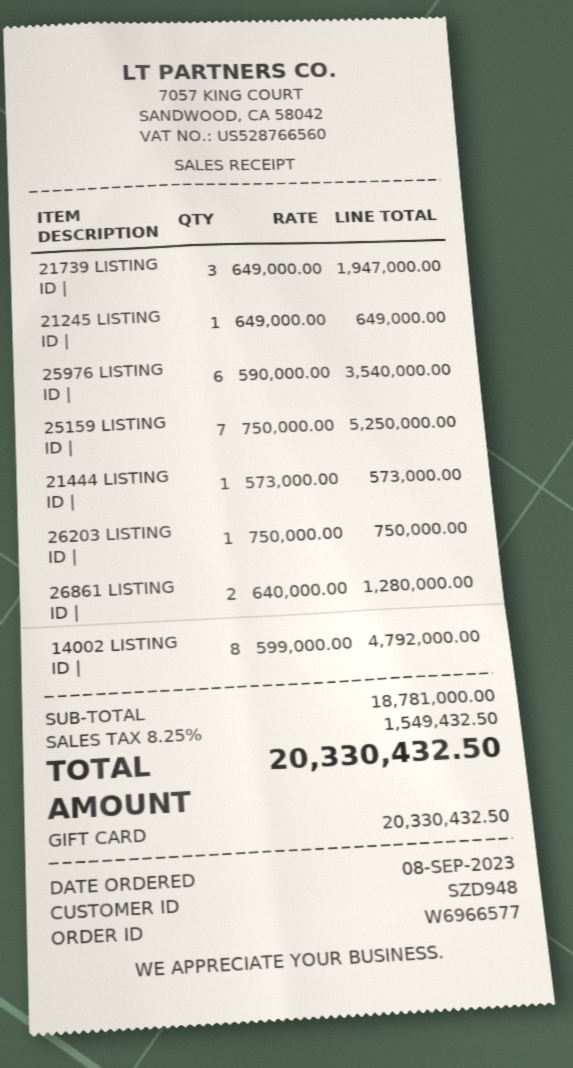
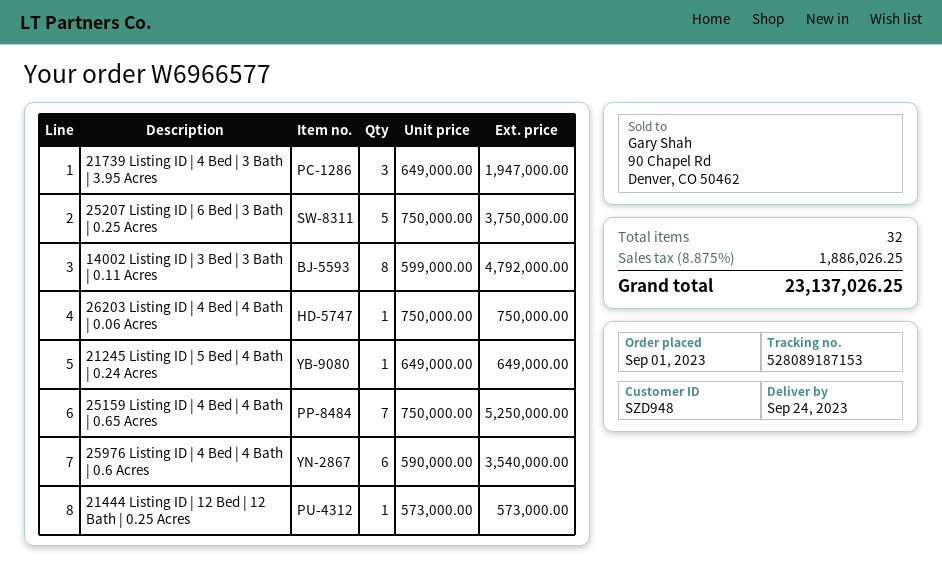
order date: 2023-09-08 -> 2023-09-01
26861 LISTING ID |: 2 x 640000.00 = 1280000.00 -> none
25207 Listing ID | 6 Bed | 3 Bath | 0.25 Acres: none -> 5 x 750000.00 = 3750000.00
tax: 8.25% = 1549432.50 -> 8.875% = 1886026.25
total: 20330432.50 -> 23137026.25

